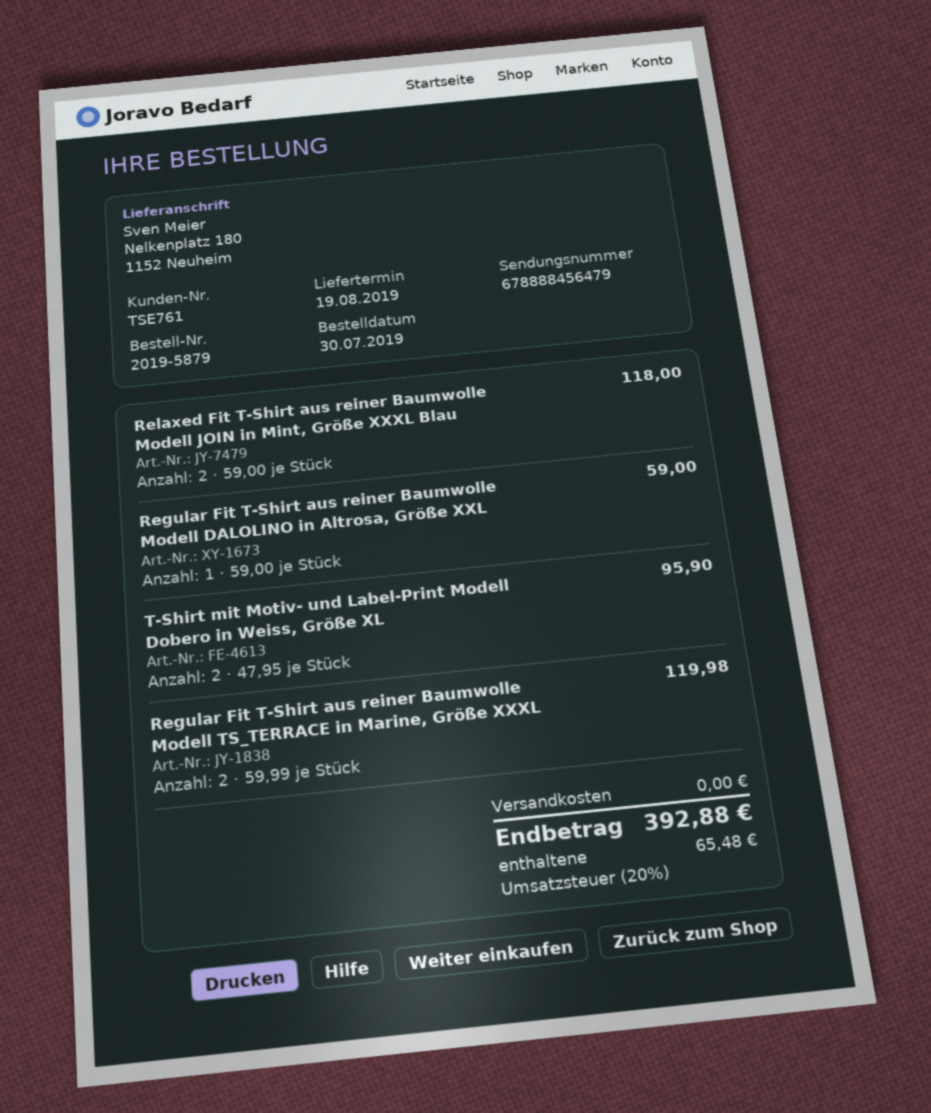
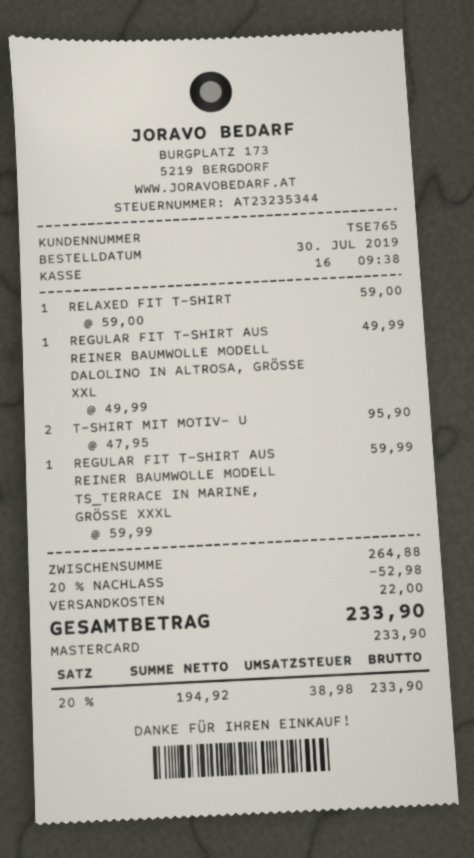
customer number: TSE761 -> TSE765
Relaxed Fit T-Shirt aus reiner Baumwolle Modell JOIN in Mint, Größe XXXL Blau: 2 x 59.00 = 118.00 -> 1 x 59.00 = 59.00
Regular Fit T-Shirt aus reiner Baumwolle Modell DALOLINO in Altrosa, Größe XXL: 1 x 59.00 = 59.00 -> 1 x 49.99 = 49.99
Regular Fit T-Shirt aus reiner Baumwolle Modell TS_TERRACE in Marine, Größe XXXL: 2 x 59.99 = 119.98 -> 1 x 59.99 = 59.99
discount: none -> 20% = 52.98
shipping: 0.00 -> 22.00
tax: 20% = 65.48 -> 20% = 38.98
total: 392.88 -> 233.90

